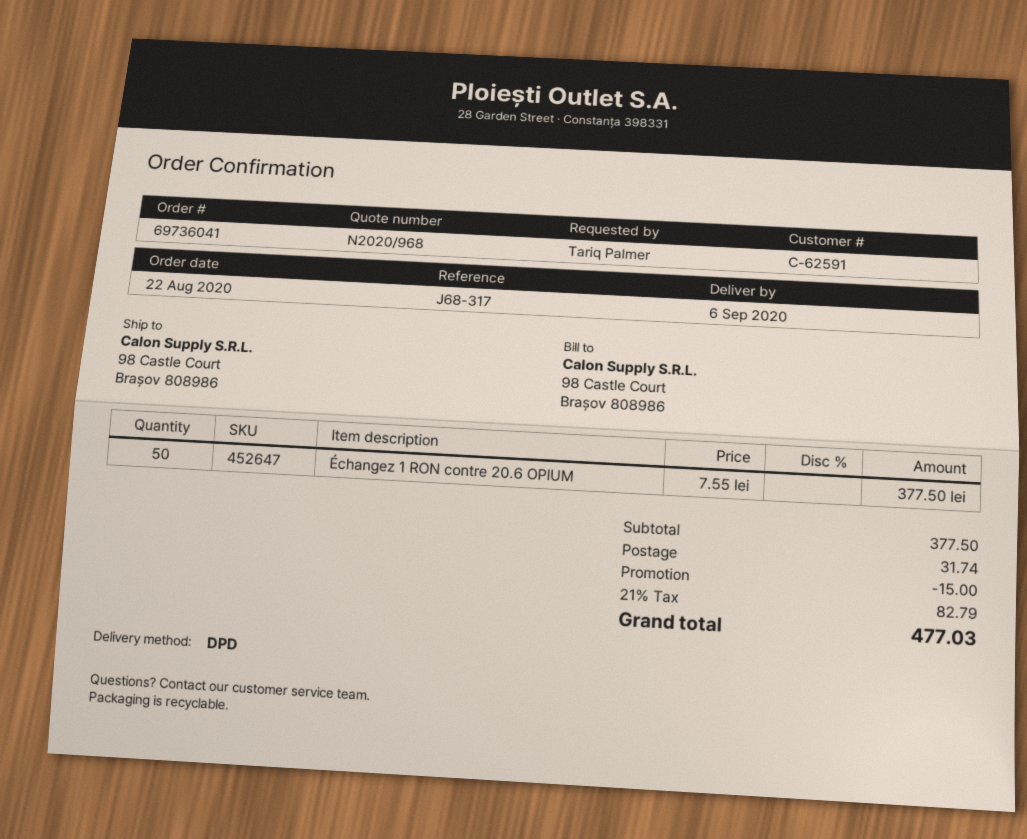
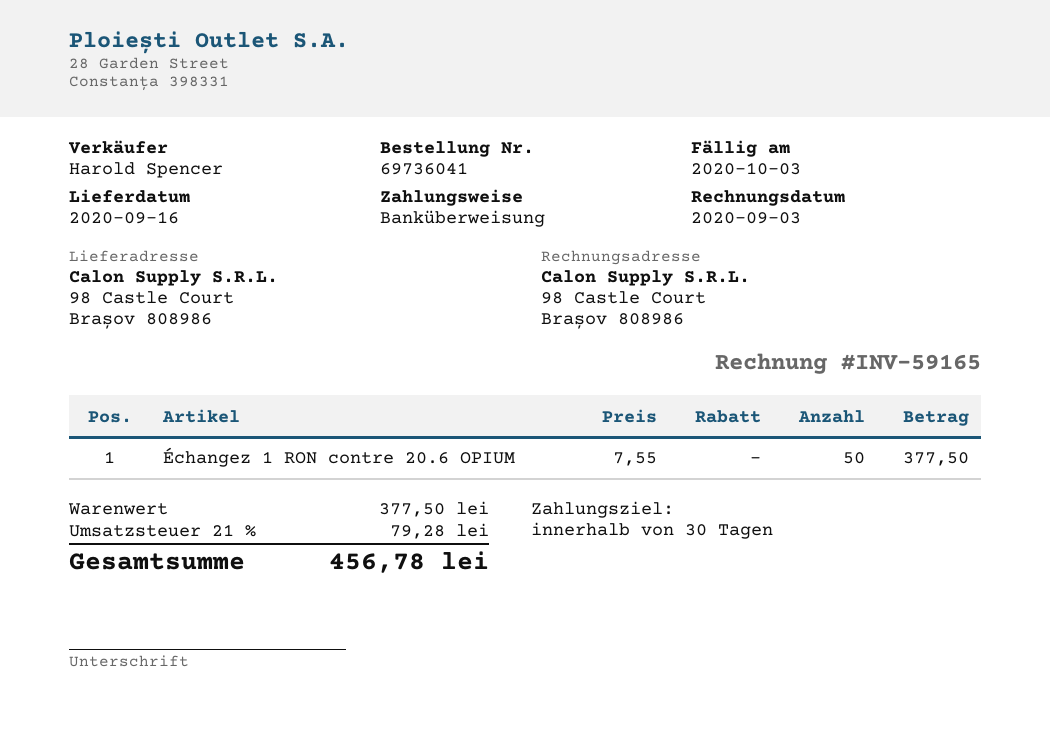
delivery date: 2020-09-06 -> 2020-09-16
discount: 15.00 -> none
shipping: 31.74 -> none
tax: 21% = 82.79 -> 21% = 79.28
total: 477.03 -> 456.78

